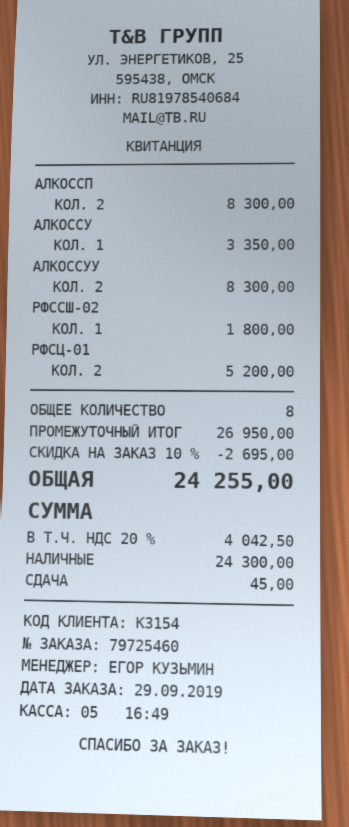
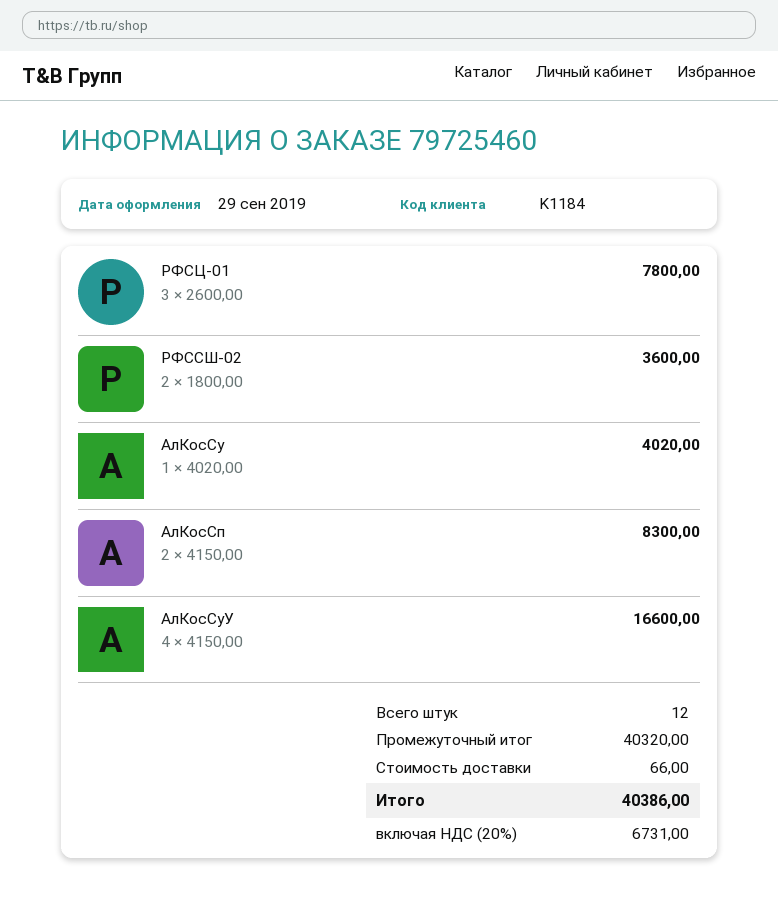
customer number: K3154 -> K1184
АЛКОССУ: 1 for 3350.00 -> 1 for 4020.00
АЛКОССУУ: 2 for 8300.00 -> 4 for 16600.00
РФССШ-02: 1 for 1800.00 -> 2 for 3600.00
РФСЦ-01: 2 for 5200.00 -> 3 for 7800.00
total quantity: 8 -> 12
subtotal: 26950.00 -> 40320.00
discount: 10% = 2695.00 -> none
shipping: none -> 66.00
tax: 20% = 4042.50 -> 20% = 6731.00
total: 24255.00 -> 40386.00

